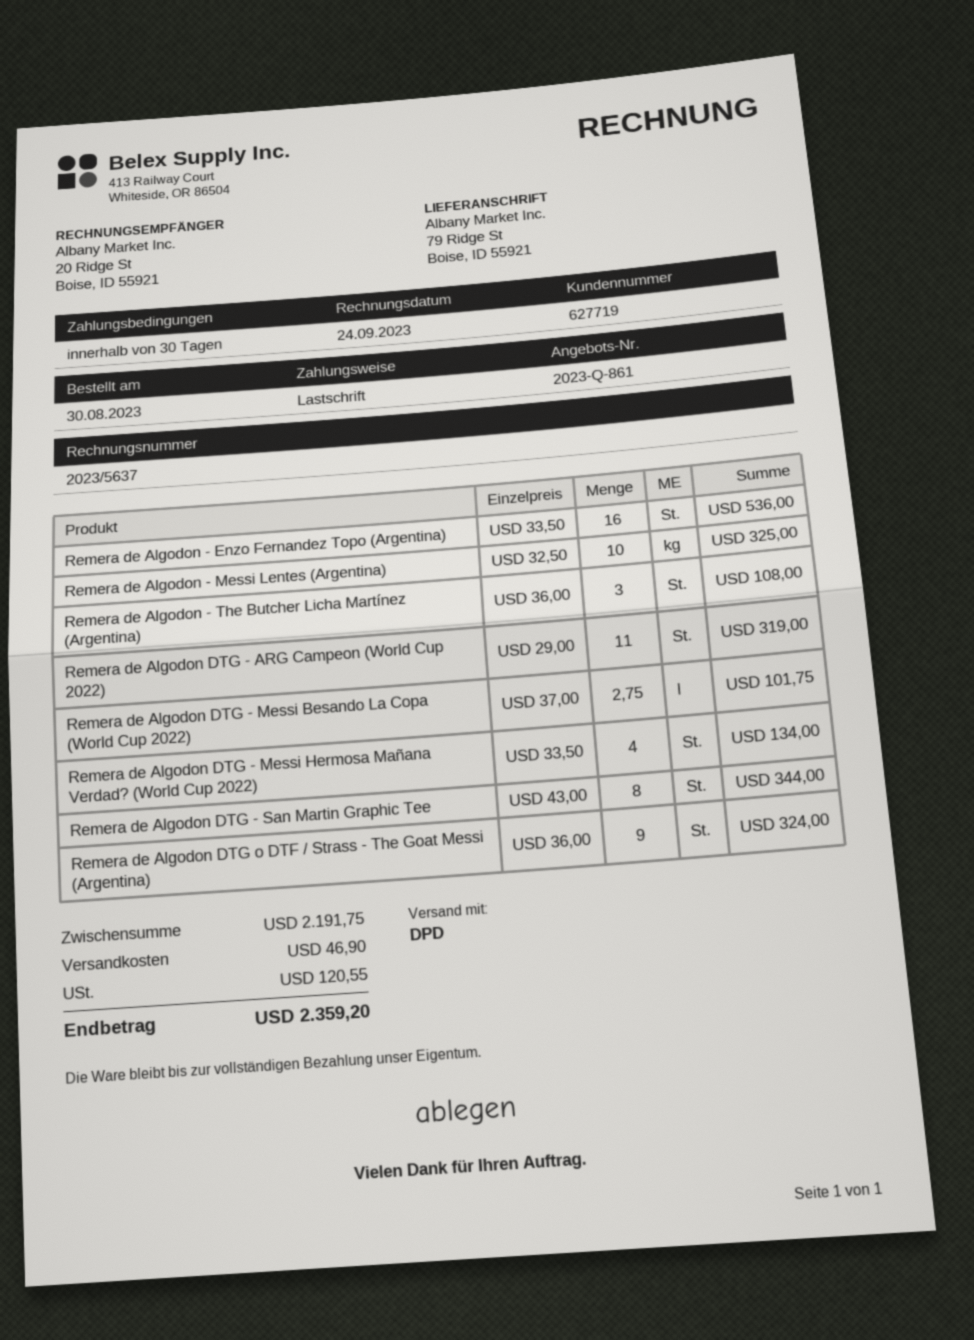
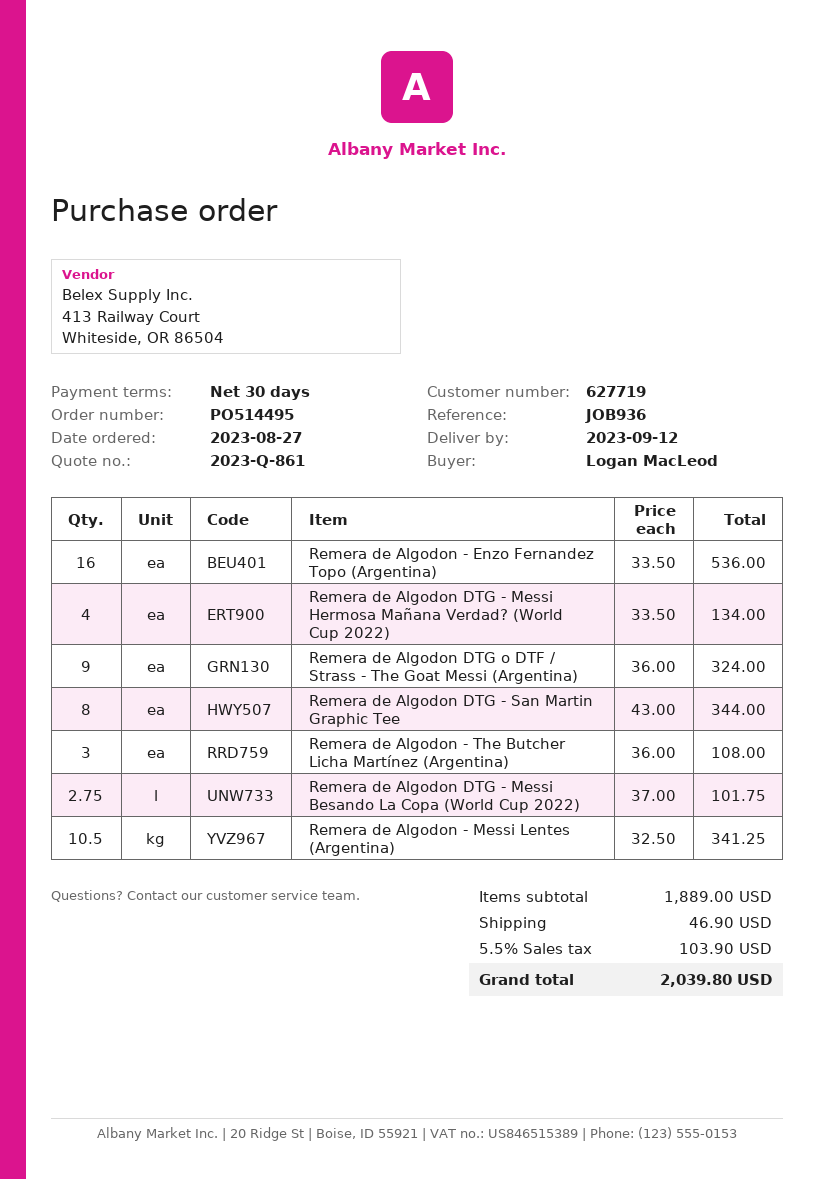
order date: 2023-08-30 -> 2023-08-27
Remera de Algodon - Messi Lentes (Argentina): 10 x 32.50 = 325.00 -> 10.5 x 32.50 = 341.25
Remera de Algodon DTG - ARG Campeon (World Cup 2022): 11 x 29.00 = 319.00 -> none
subtotal: 2191.75 -> 1889.00
tax: 120.55 -> 103.90
total: 2359.20 -> 2039.80

